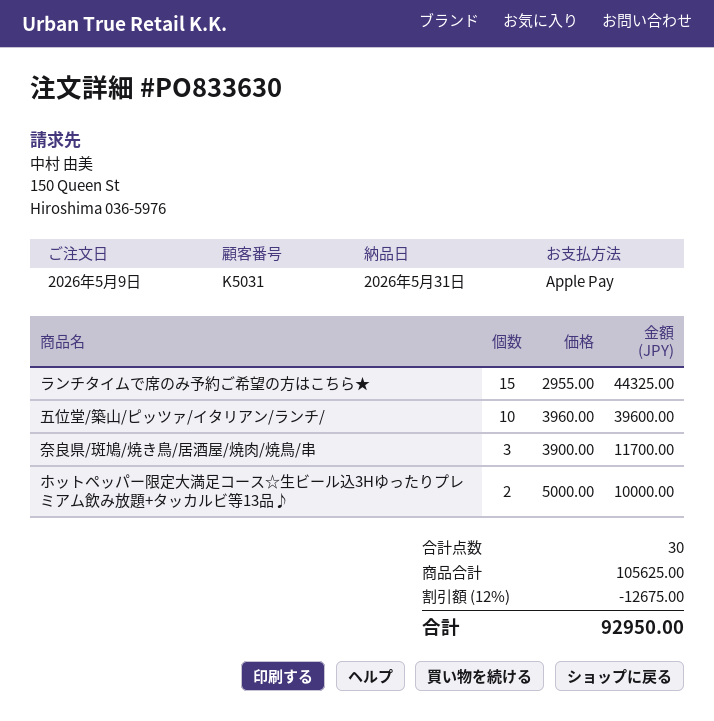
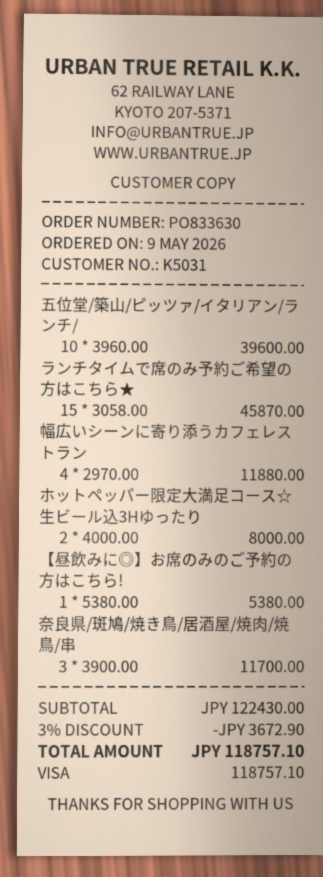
payment method: Apple Pay -> Visa
ランチタイムで席のみ予約ご希望の方はこちら★: 15 x 2955.00 = 44325.00 -> 15 x 3058.00 = 45870.00
ホットペッパー限定大満足コース☆生ビール込3Hゆったりプレミアム飲み放題+タッカルビ等13品♪: 2 x 5000.00 = 10000.00 -> 2 x 4000.00 = 8000.00
幅広いシーンに寄り添うカフェレストラン: none -> 4 x 2970.00 = 11880.00
【昼飲みに◎】お席のみのご予約の方はこちら!: none -> 1 x 5380.00 = 5380.00
subtotal: 105625.00 -> 122430.00
discount: 12% = 12675.00 -> 3% = 3672.90
total: 92950.00 -> 118757.10

